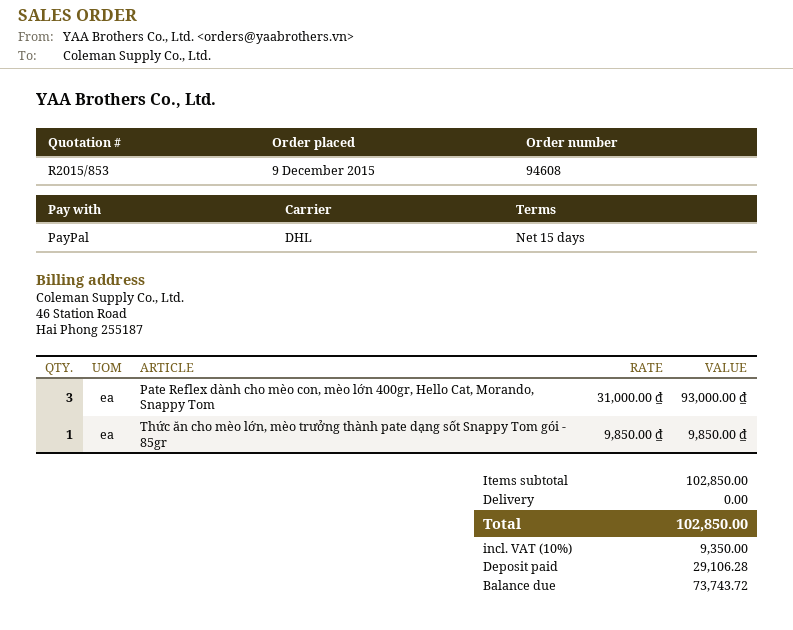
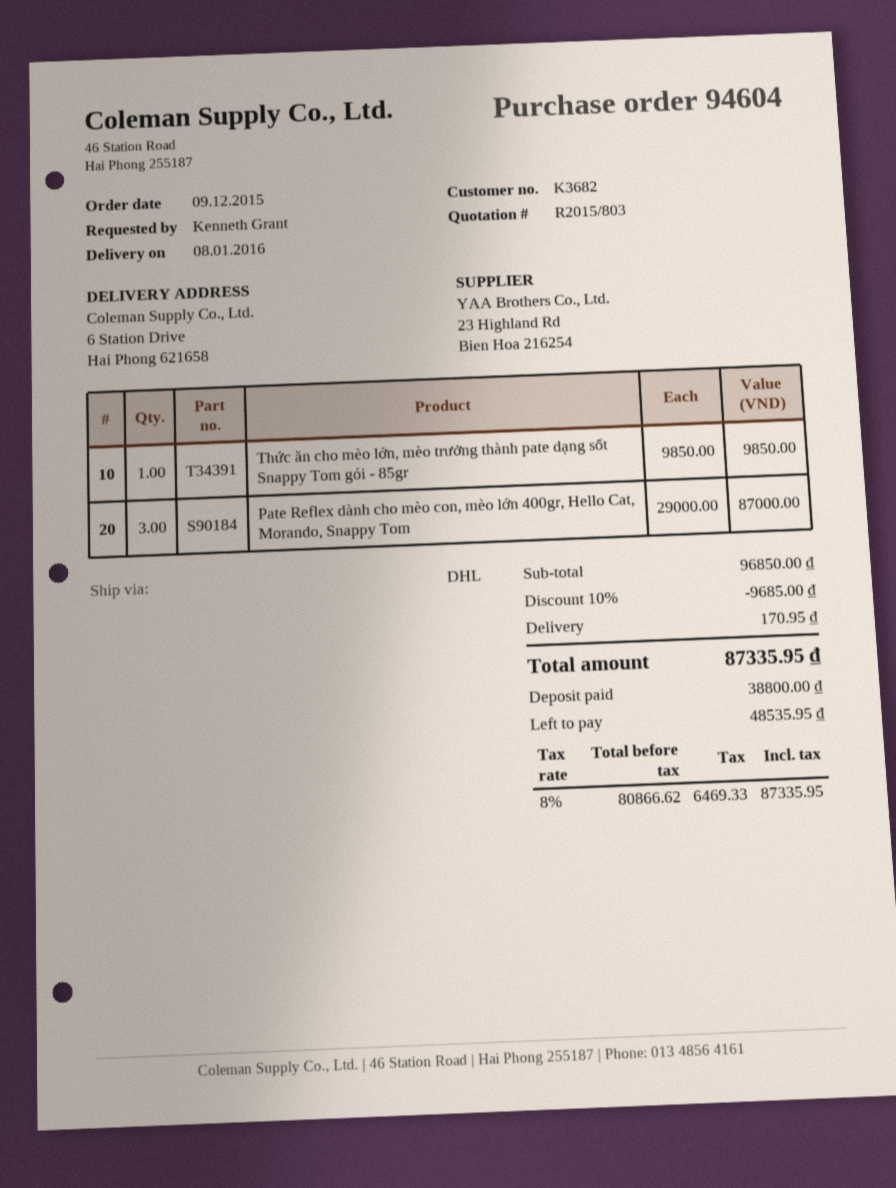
quote number: R2015/853 -> R2015/803
order number: 94608 -> 94604
Pate Reflex dành cho mèo con, mèo lớn 400gr, Hello Cat, Morando, Snappy Tom: 3 x 31000.00 = 93000.00 -> 3 x 29000.00 = 87000.00
subtotal: 102850.00 -> 96850.00
discount: none -> 10% = 9685.00
shipping: 0.00 -> 170.95
tax: 10% = 9350.00 -> 8% = 6469.33
total: 102850.00 -> 87335.95
deposit: 29106.28 -> 38800.00
balance: 73743.72 -> 48535.95

